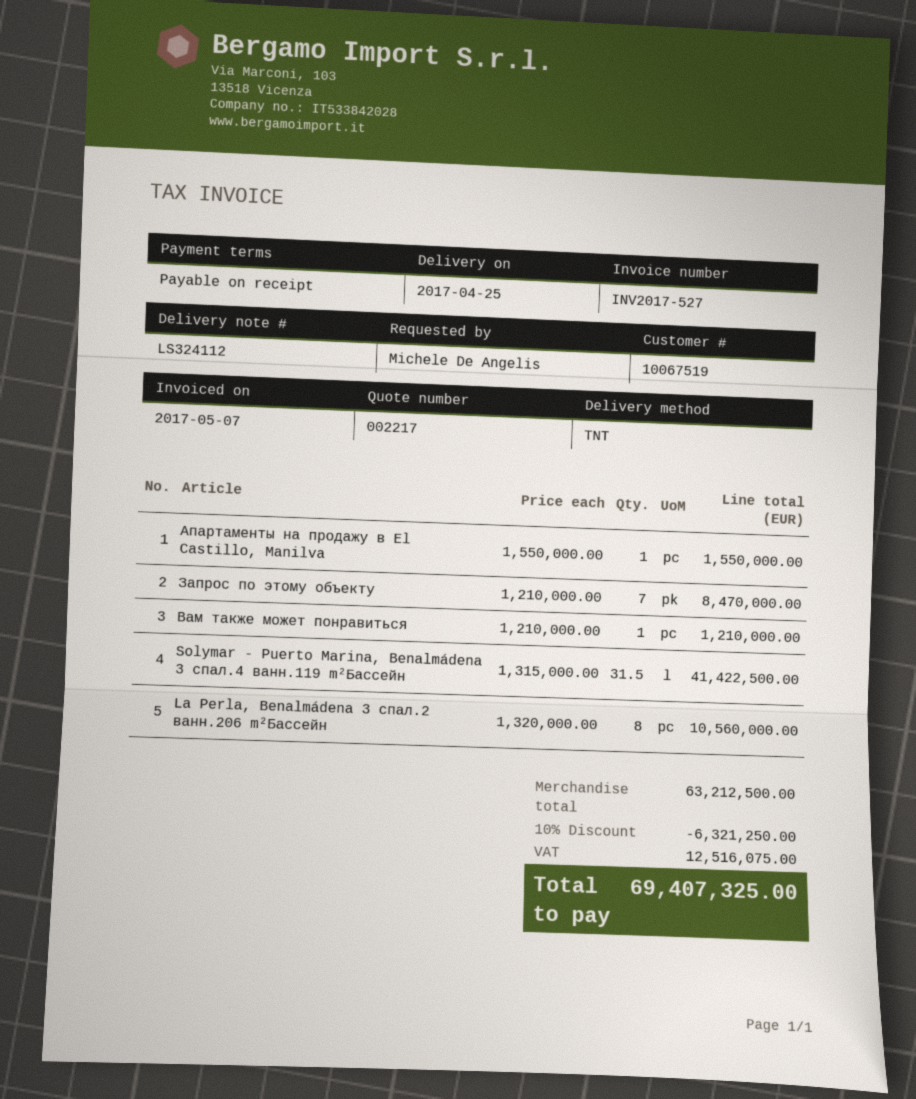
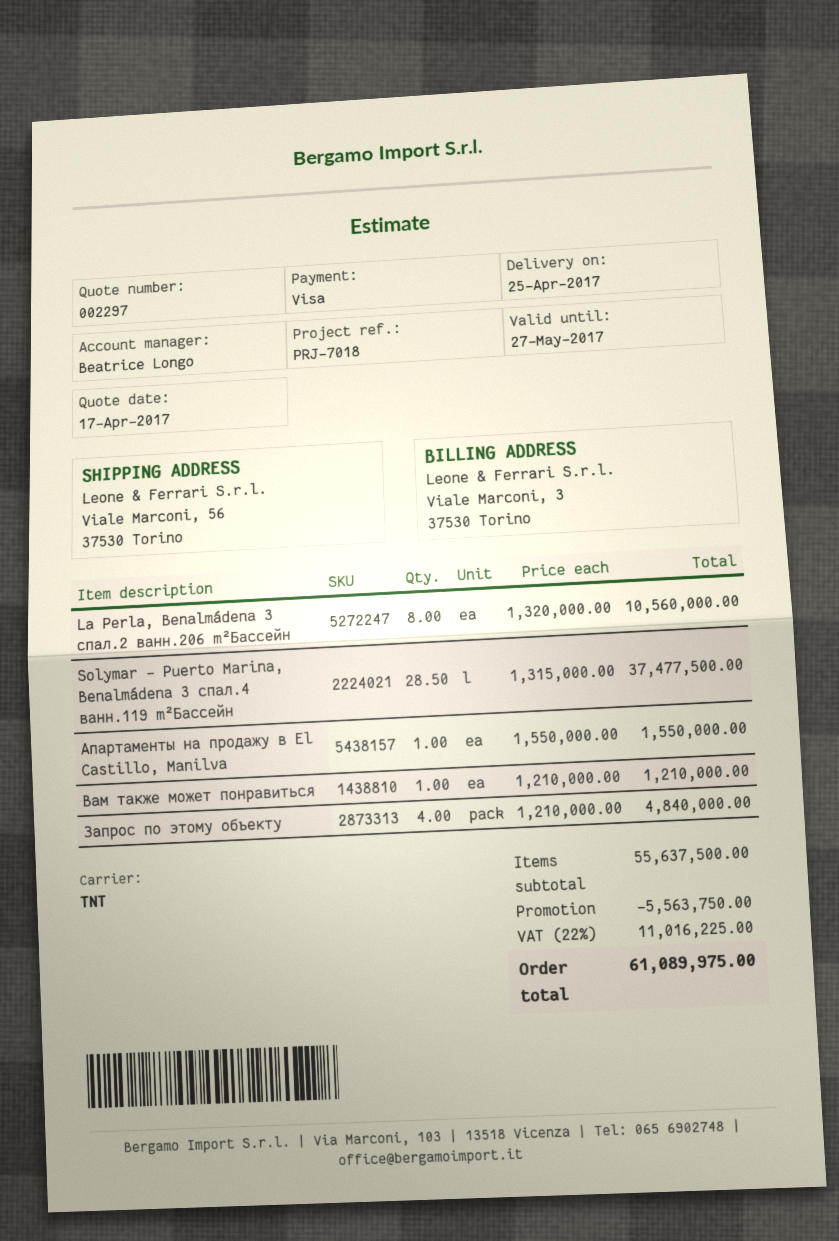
quote number: 002217 -> 002297
Запрос по этому объекту: 7 x 1210000.00 = 8470000.00 -> 4 x 1210000.00 = 4840000.00
Solymar - Puerto Marina, Benalmádena 3 спал.4 ванн.119 m²Бассейн: 31.5 x 1315000.00 = 41422500.00 -> 28.5 x 1315000.00 = 37477500.00
subtotal: 63212500.00 -> 55637500.00
discount: 6321250.00 -> 5563750.00
tax: 12516075.00 -> 11016225.00
total: 69407325.00 -> 61089975.00

